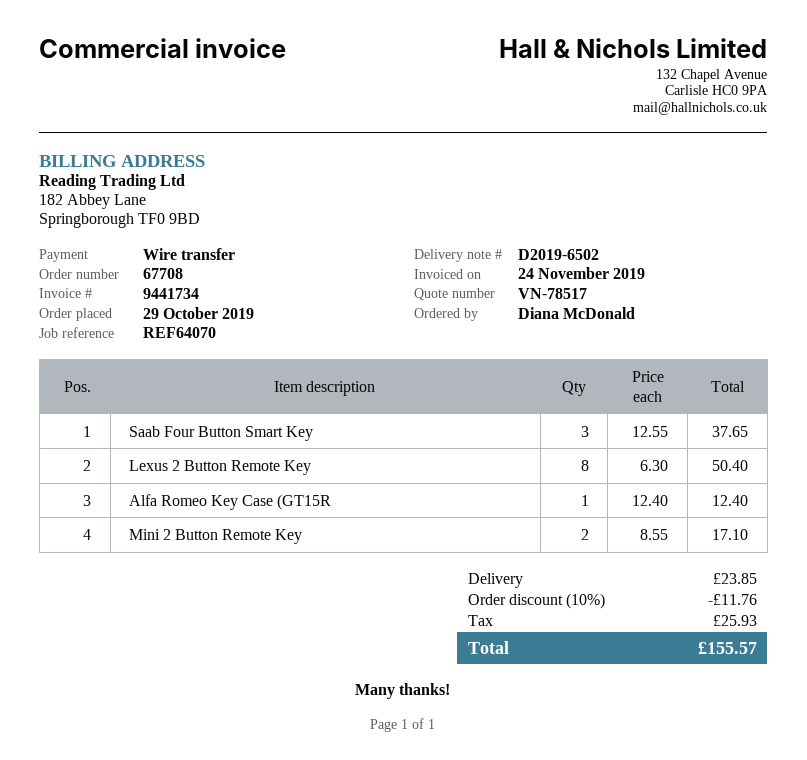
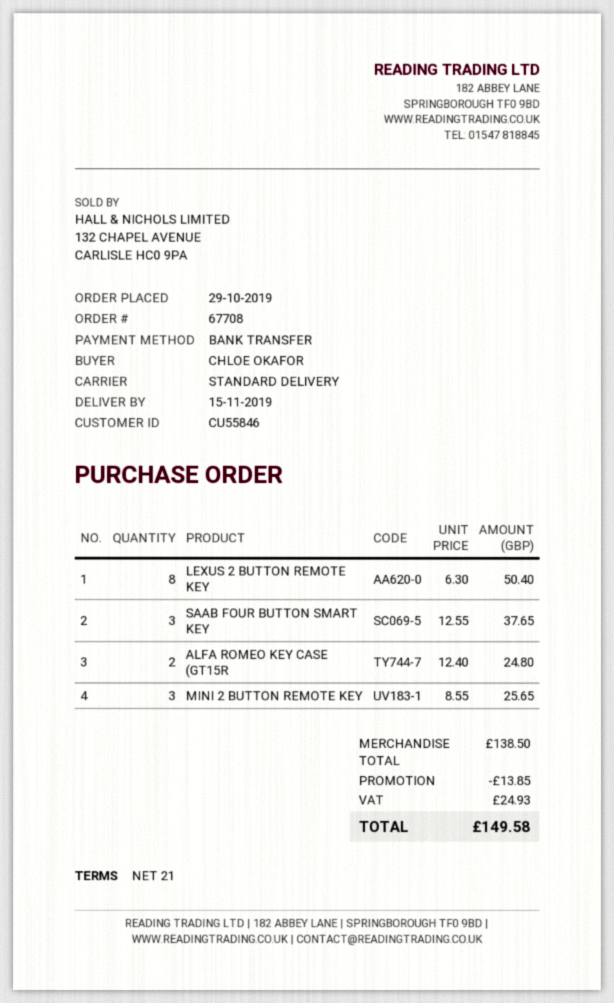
ordered by: Diana McDonald -> CHLOE OKAFOR
Alfa Romeo Key Case (GT15R: 1 x 12.40 = 12.40 -> 2 x 12.40 = 24.80
Mini 2 Button Remote Key: 2 x 8.55 = 17.10 -> 3 x 8.55 = 25.65
discount: 11.76 -> 13.85
shipping: 23.85 -> none
tax: 25.93 -> 24.93
total: 155.57 -> 149.58

